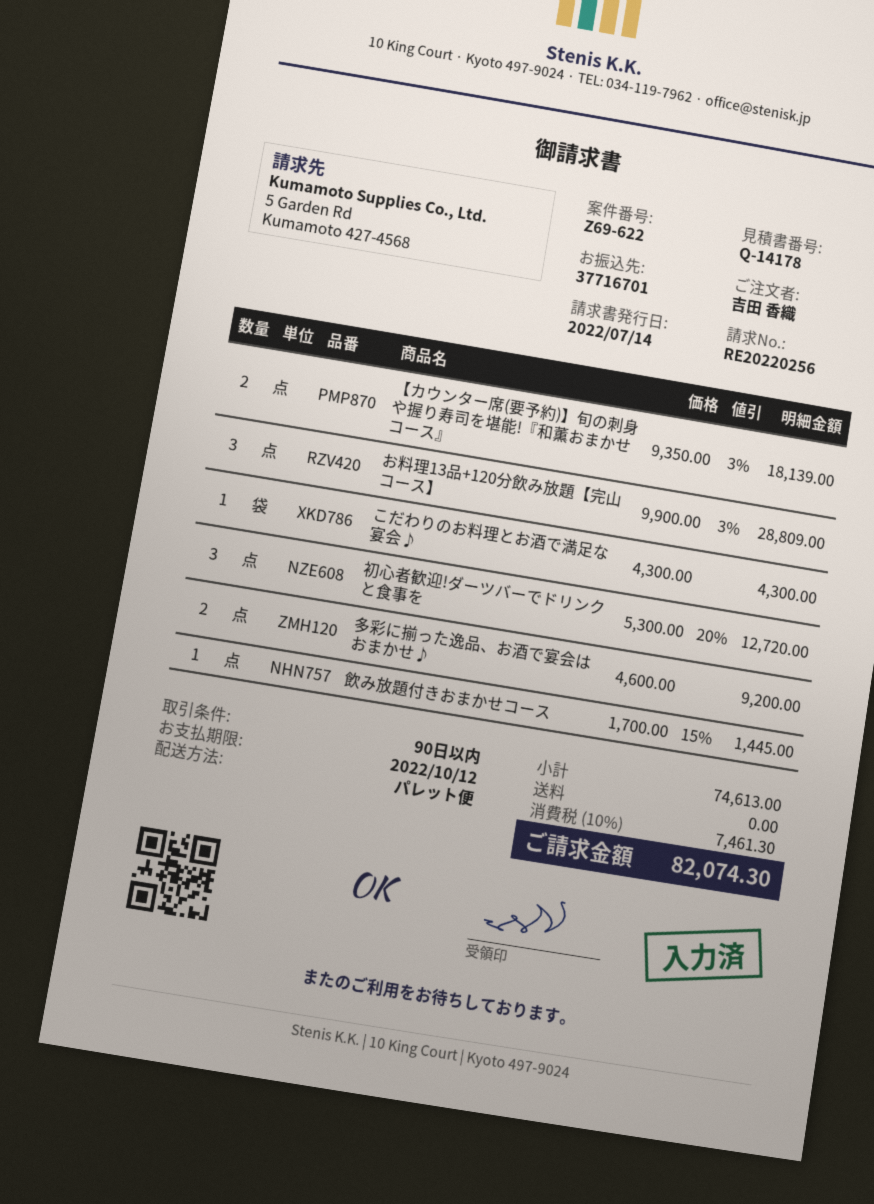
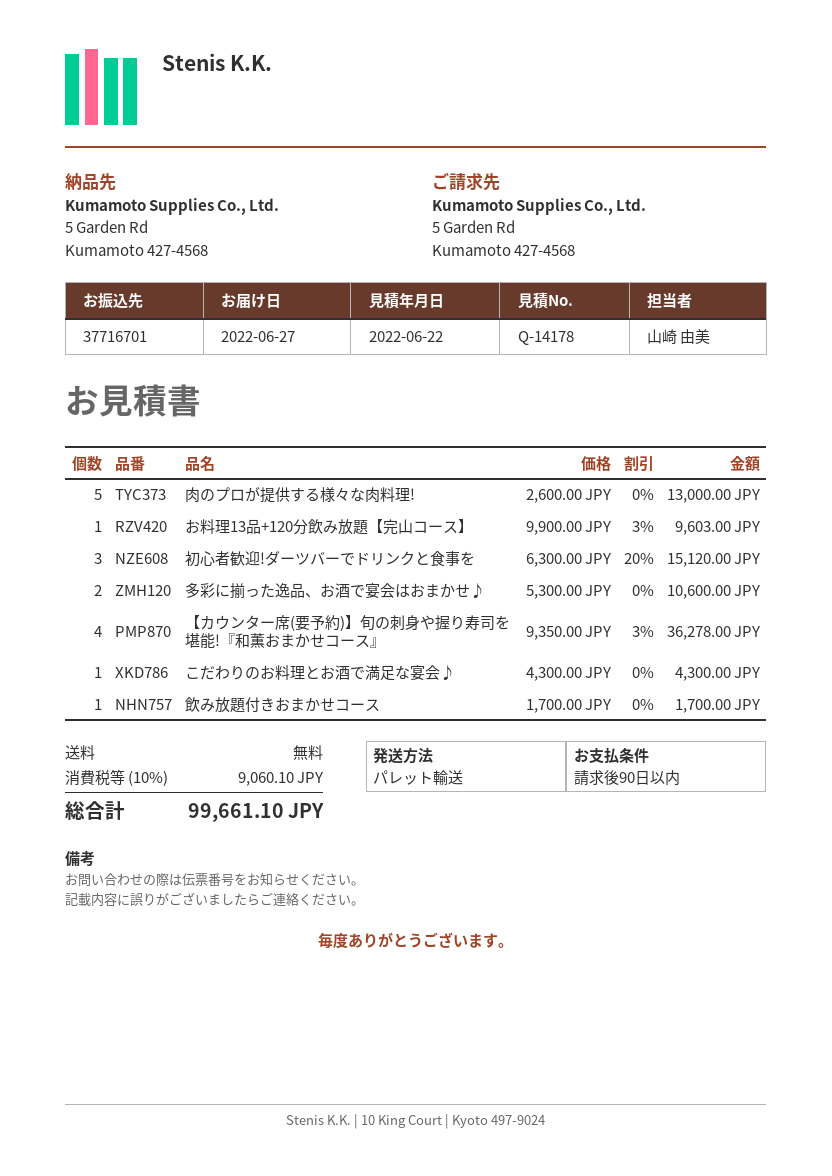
【カウンター席(要予約)】旬の刺身や握り寿司を堪能!『和薫おまかせコース』: 2 x 9350.00 - 3% = 18139.00 -> 4 x 9350.00 - 3% = 36278.00
お料理13品+120分飲み放題【完山コース】: 3 x 9900.00 - 3% = 28809.00 -> 1 x 9900.00 - 3% = 9603.00
初心者歓迎!ダーツバーでドリンクと食事を: 3 x 5300.00 - 20% = 12720.00 -> 3 x 6300.00 - 20% = 15120.00
多彩に揃った逸品、お酒で宴会はおまかせ♪: 2 x 4600.00 = 9200.00 -> 2 x 5300.00 = 10600.00
飲み放題付きおまかせコース: 1 x 1700.00 - 15% = 1445.00 -> 1 x 1700.00 = 1700.00
肉のプロが提供する様々な肉料理!: none -> 5 x 2600.00 = 13000.00
tax: 10% = 7461.30 -> 10% = 9060.10
total: 82074.30 -> 99661.10

